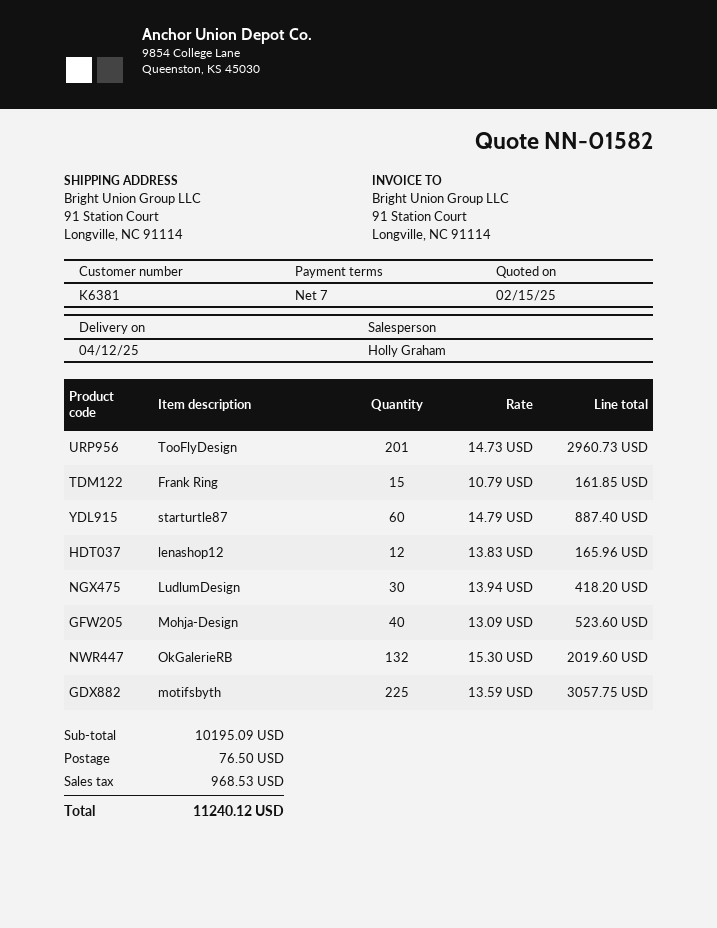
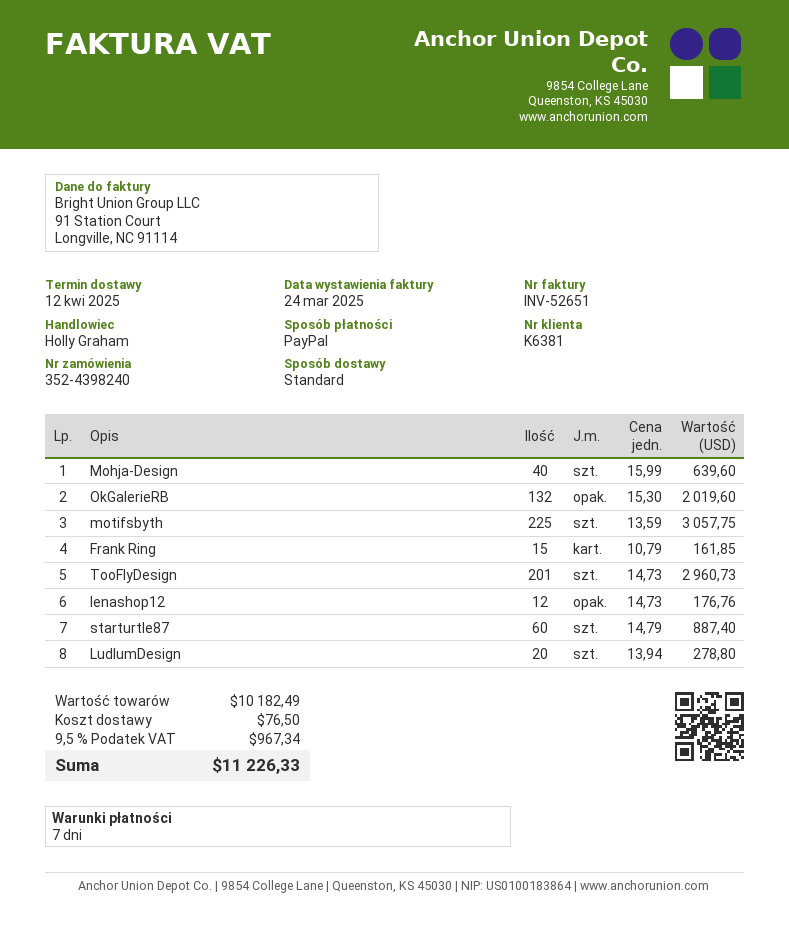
lenashop12: 12 x 13.83 = 165.96 -> 12 x 14.73 = 176.76
LudlumDesign: 30 x 13.94 = 418.20 -> 20 x 13.94 = 278.80
Mohja-Design: 40 x 13.09 = 523.60 -> 40 x 15.99 = 639.60
subtotal: 10195.09 -> 10182.49
tax: 968.53 -> 967.34
total: 11240.12 -> 11226.33

